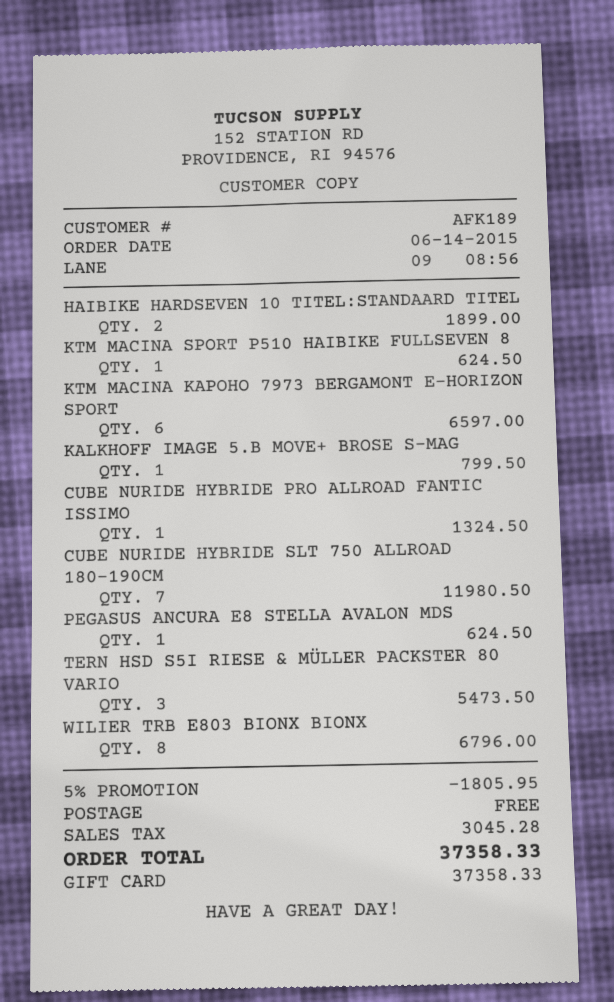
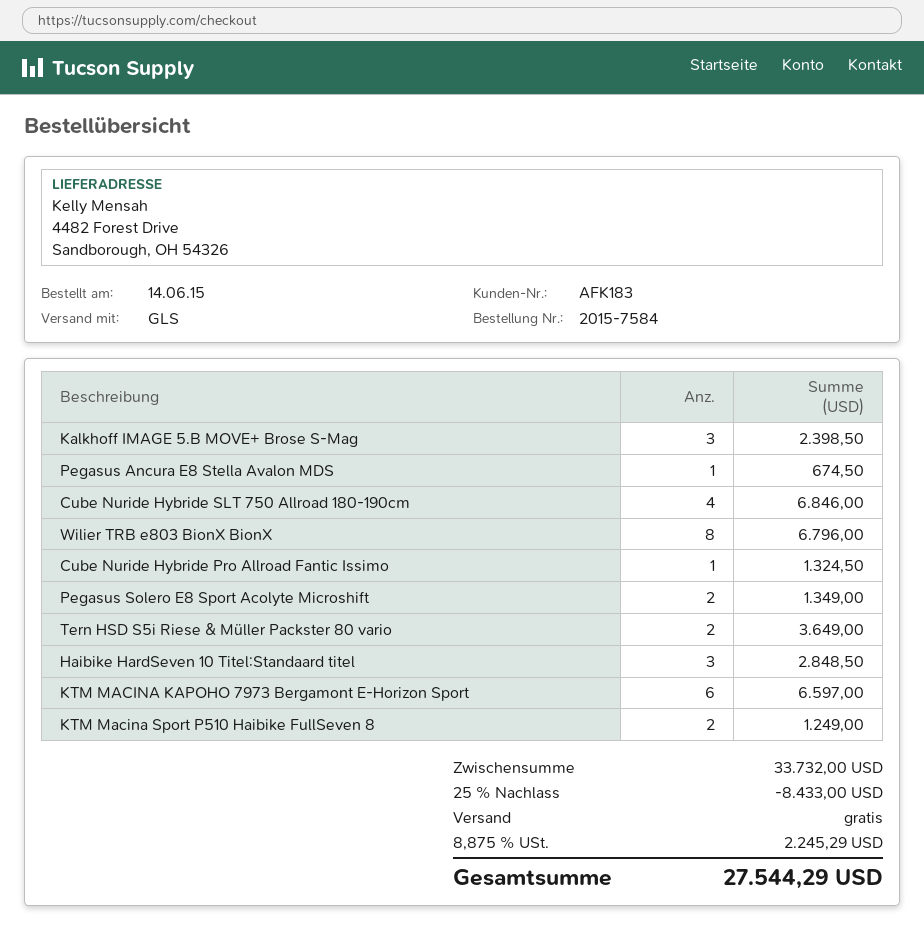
customer number: AFK189 -> AFK183
HAIBIKE HARDSEVEN 10 TITEL:STANDAARD TITEL: 2 for 1899.00 -> 3 for 2848.50
KTM MACINA SPORT P510 HAIBIKE FULLSEVEN 8: 1 for 624.50 -> 2 for 1249.00
KALKHOFF IMAGE 5.B MOVE+ BROSE S-MAG: 1 for 799.50 -> 3 for 2398.50
CUBE NURIDE HYBRIDE SLT 750 ALLROAD 180-190CM: 7 for 11980.50 -> 4 for 6846.00
PEGASUS ANCURA E8 STELLA AVALON MDS: 1 for 624.50 -> 1 for 674.50
TERN HSD S5I RIESE & MÜLLER PACKSTER 80 VARIO: 3 for 5473.50 -> 2 for 3649.00
Pegasus Solero E8 Sport Acolyte Microshift: none -> 2 for 1349.00
discount: 5% = 1805.95 -> 25% = 8433.00
tax: 3045.28 -> 2245.29
total: 37358.33 -> 27544.29

